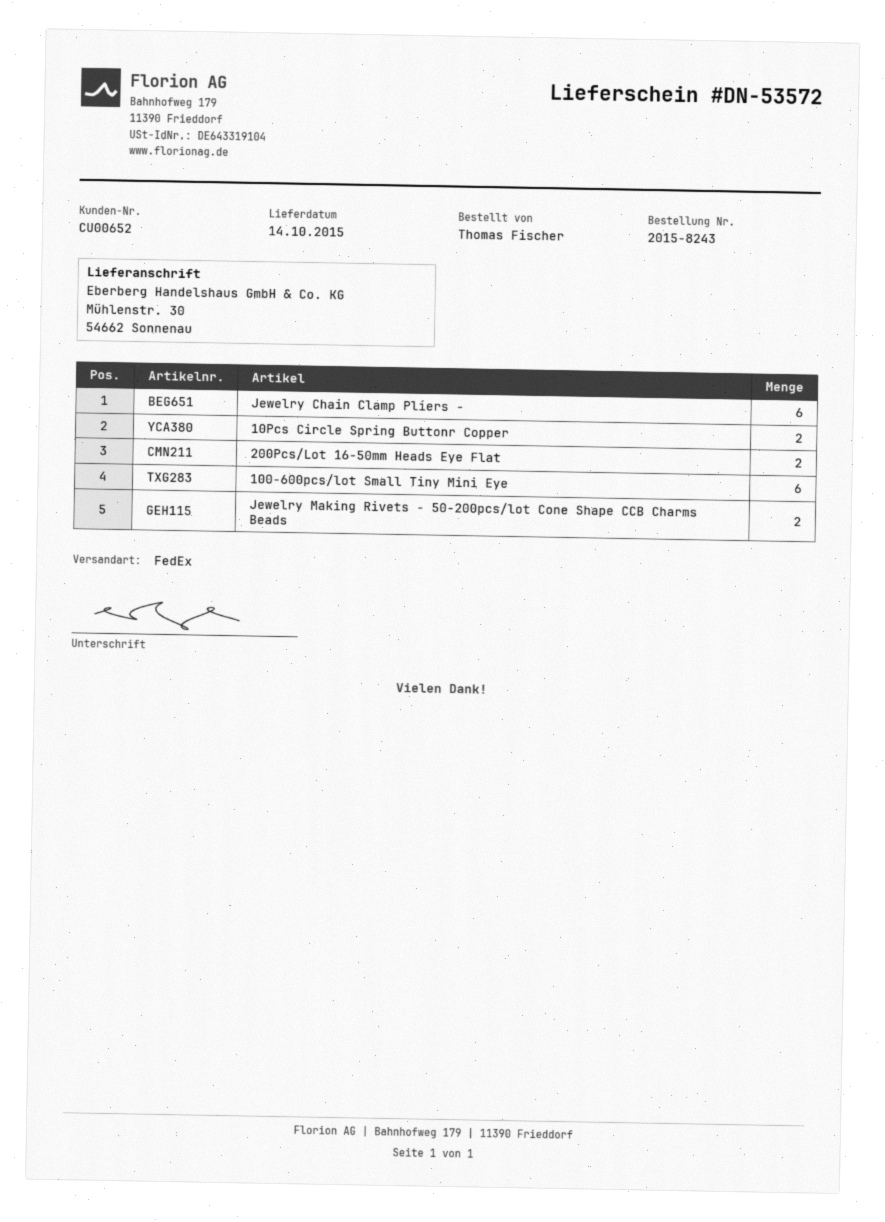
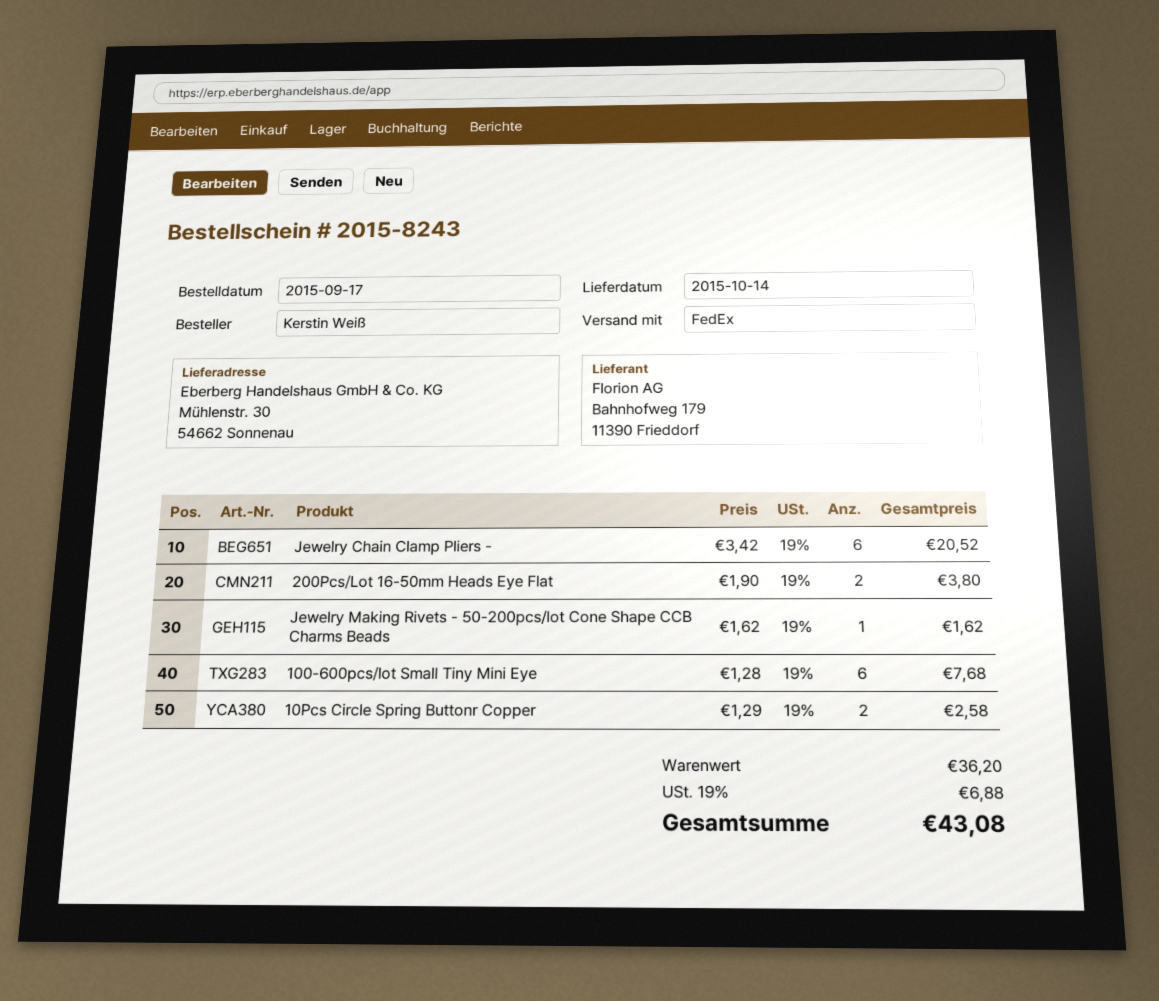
ordered by: Thomas Fischer -> Kerstin Weiß
Jewelry Making Rivets - 50-200pcs/lot Cone Shape CCB Charms Beads: 2 -> 1

